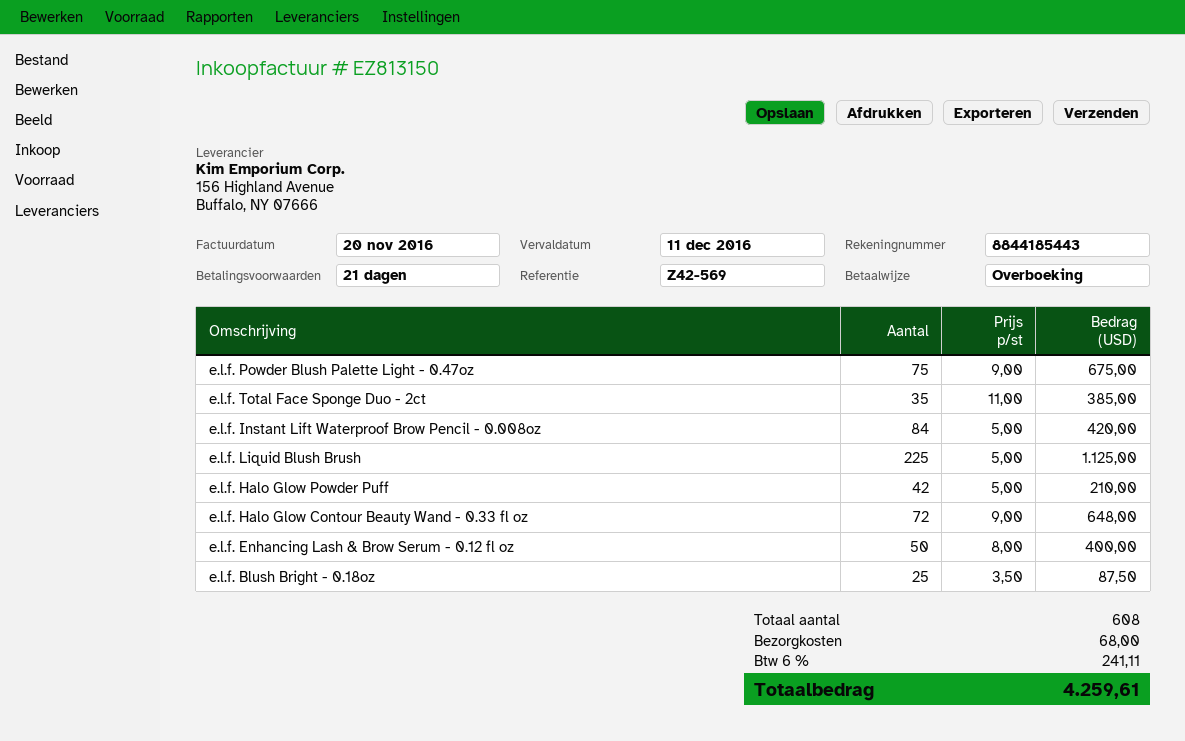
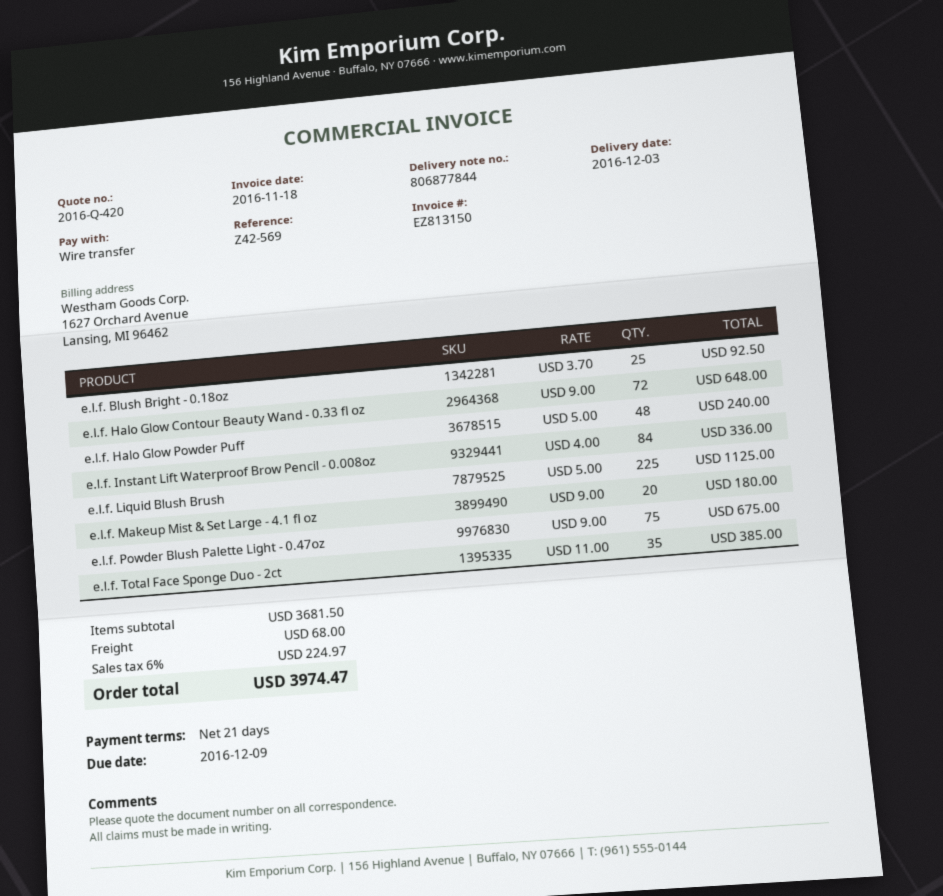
invoice date: 2016-11-20 -> 2016-11-18
due date: 2016-12-11 -> 2016-12-09
e.l.f. Instant Lift Waterproof Brow Pencil - 0.008oz: 84 x 5.00 = 420.00 -> 84 x 4.00 = 336.00
e.l.f. Halo Glow Powder Puff: 42 x 5.00 = 210.00 -> 48 x 5.00 = 240.00
e.l.f. Enhancing Lash & Brow Serum - 0.12 fl oz: 50 x 8.00 = 400.00 -> none
e.l.f. Blush Bright - 0.18oz: 25 x 3.50 = 87.50 -> 25 x 3.70 = 92.50
e.l.f. Makeup Mist & Set Large - 4.1 fl oz: none -> 20 x 9.00 = 180.00
tax: 6% = 241.11 -> 6% = 224.97
total: 4259.61 -> 3974.47

